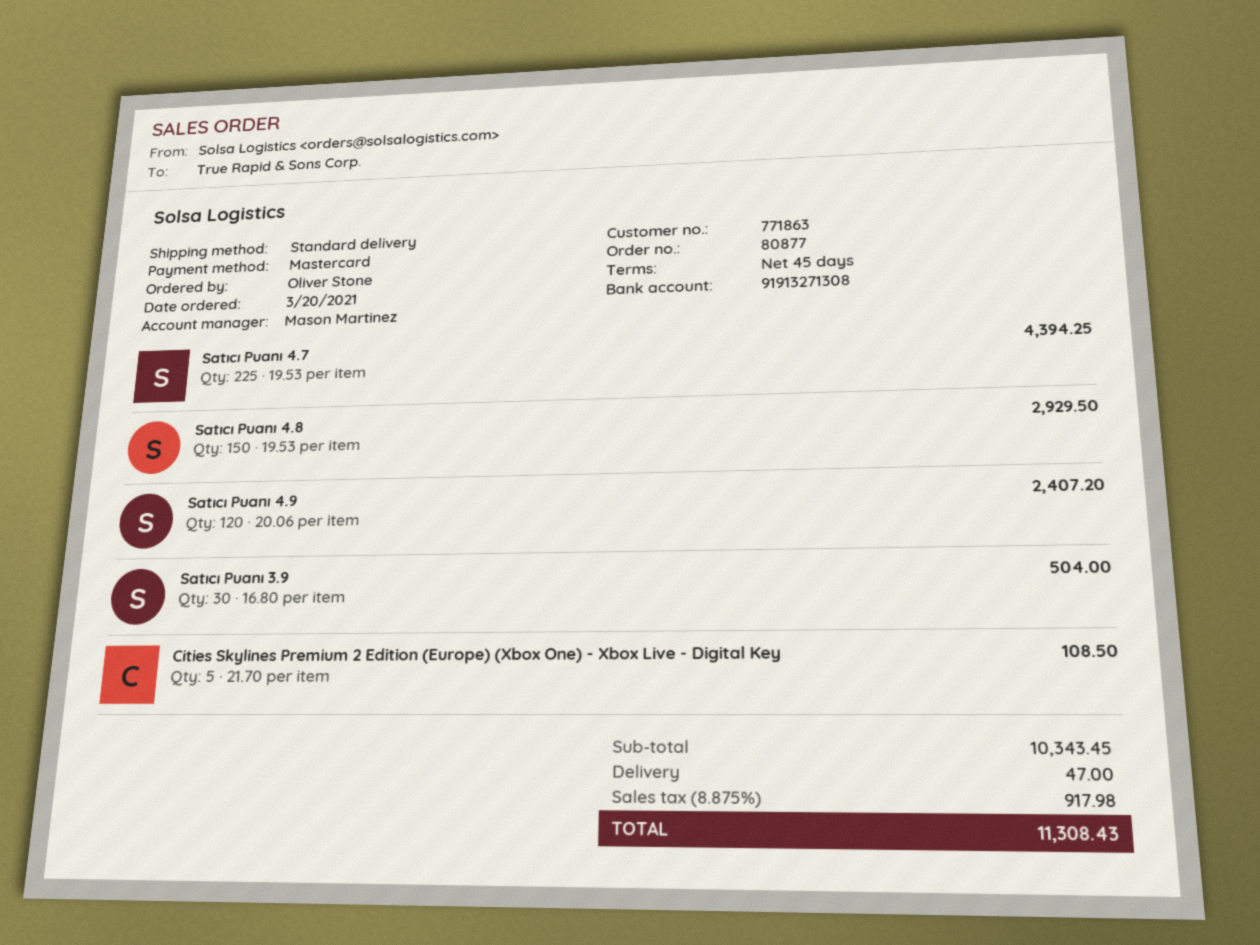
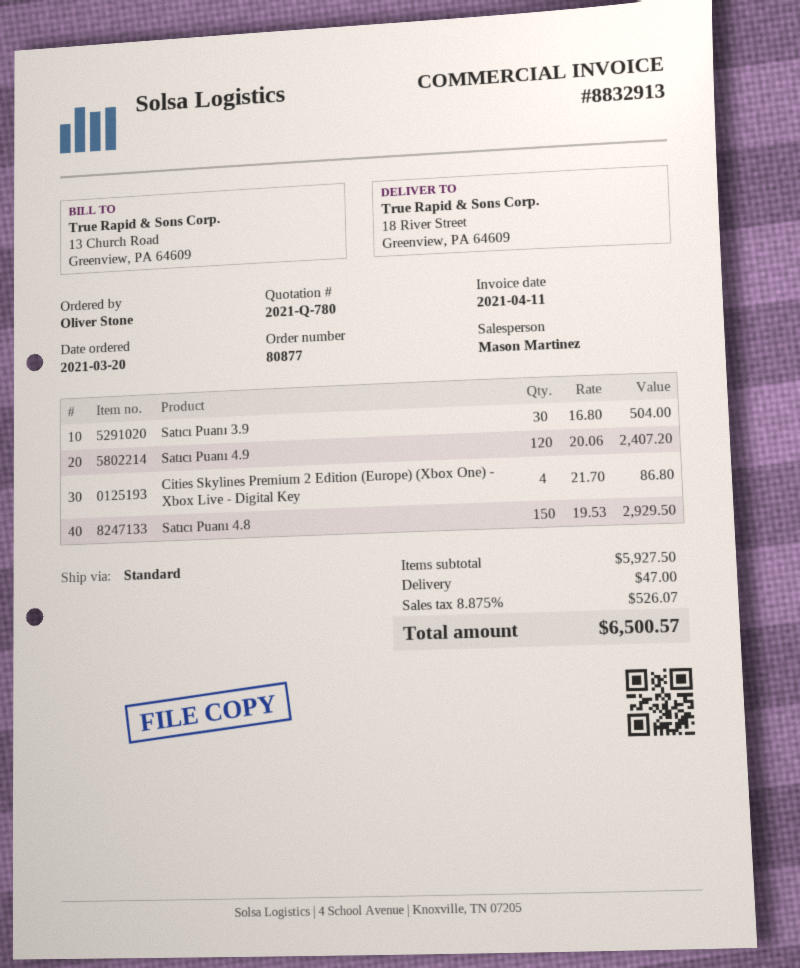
Satıcı Puanı 4.7: 225 x 19.53 = 4394.25 -> none
Cities Skylines Premium 2 Edition (Europe) (Xbox One) - Xbox Live - Digital Key: 5 x 21.70 = 108.50 -> 4 x 21.70 = 86.80
subtotal: 10343.45 -> 5927.50
tax: 8.875% = 917.98 -> 8.875% = 526.07
total: 11308.43 -> 6500.57

